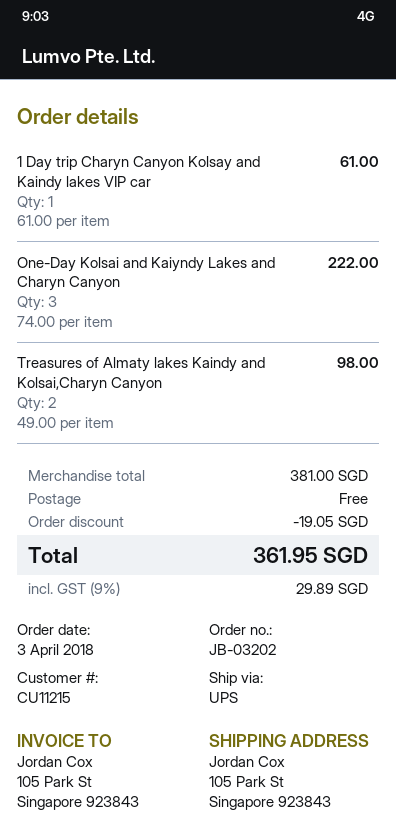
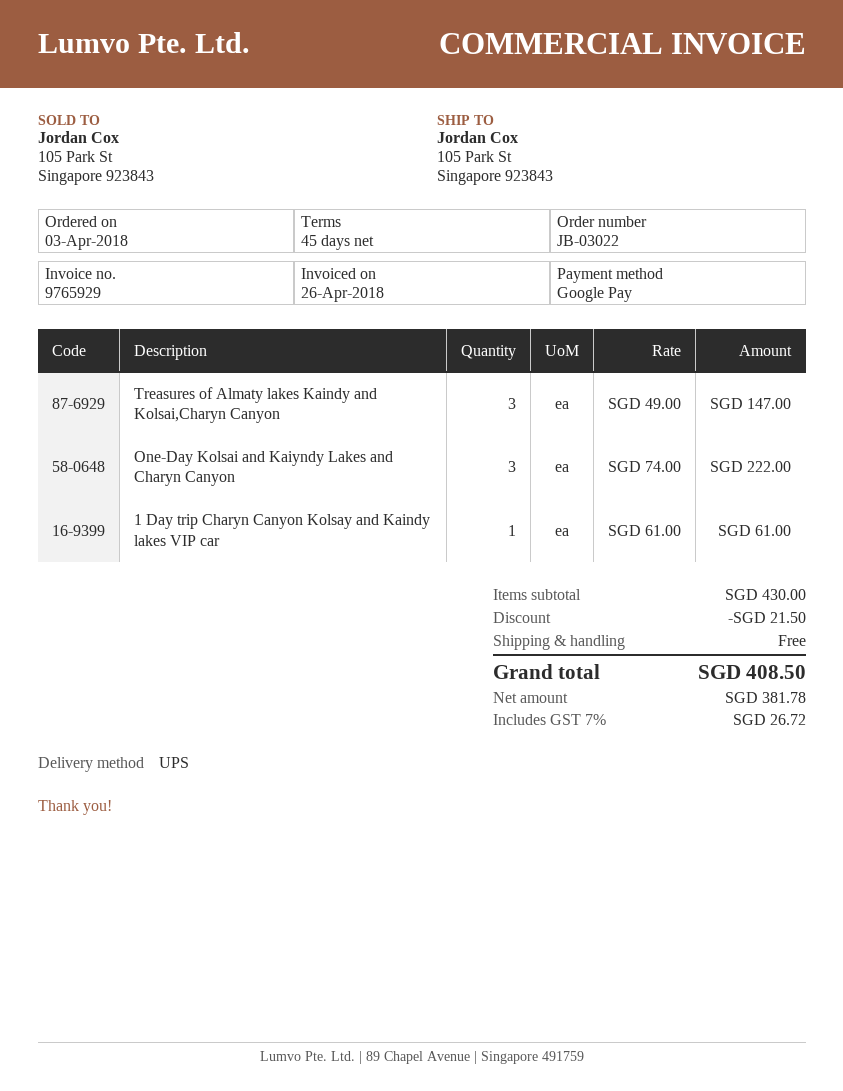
order number: JB-03202 -> JB-03022
Treasures of Almaty lakes Kaindy and Kolsai,Charyn Canyon: 2 x 49.00 = 98.00 -> 3 x 49.00 = 147.00
subtotal: 381.00 -> 430.00
discount: 19.05 -> 21.50
tax: 9% = 29.89 -> 7% = 26.72
total: 361.95 -> 408.50

